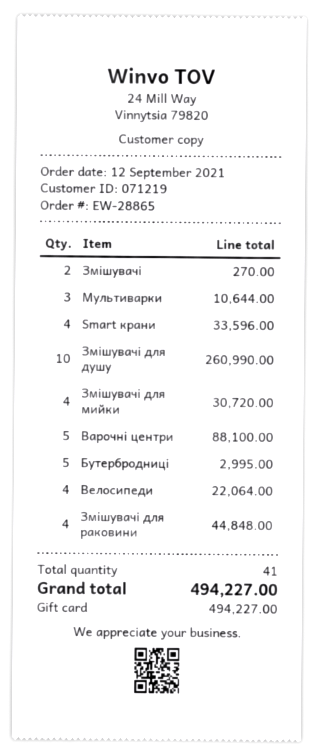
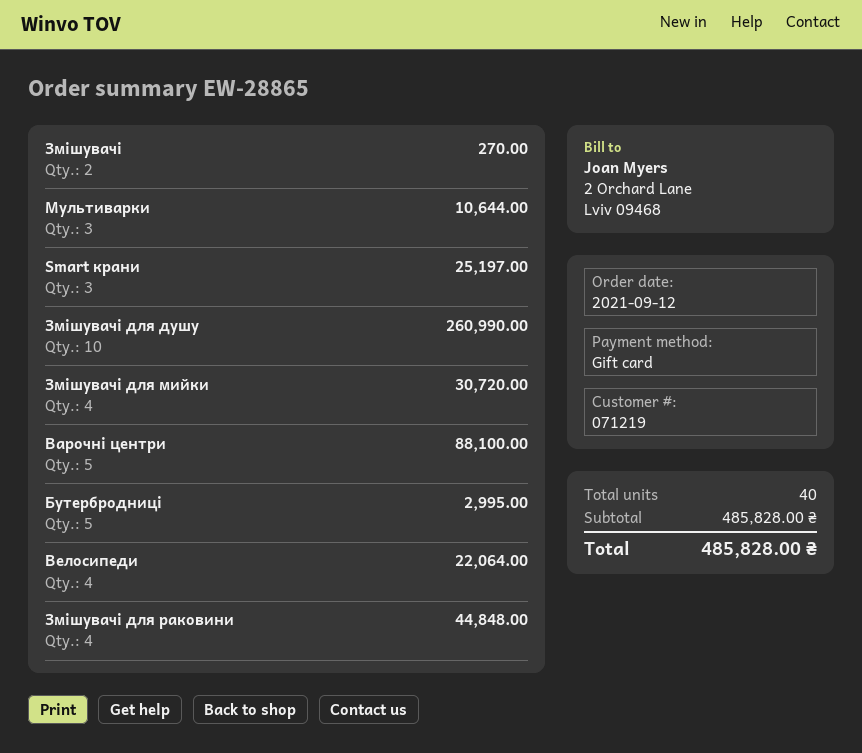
Smart крани: 4 for 33596.00 -> 3 for 25197.00
total quantity: 41 -> 40
total: 494227.00 -> 485828.00

